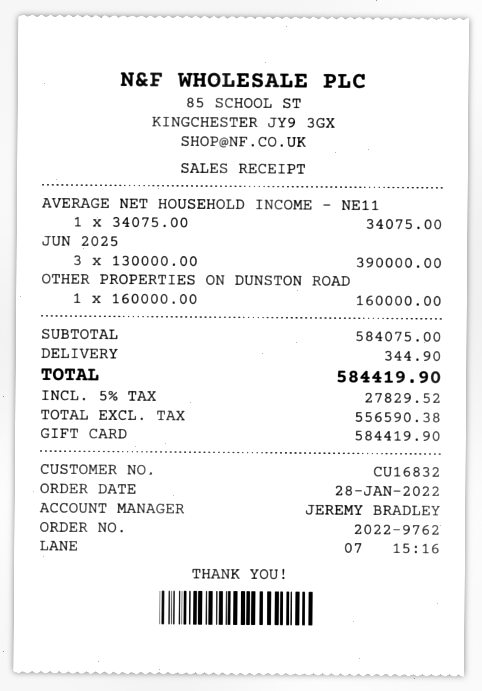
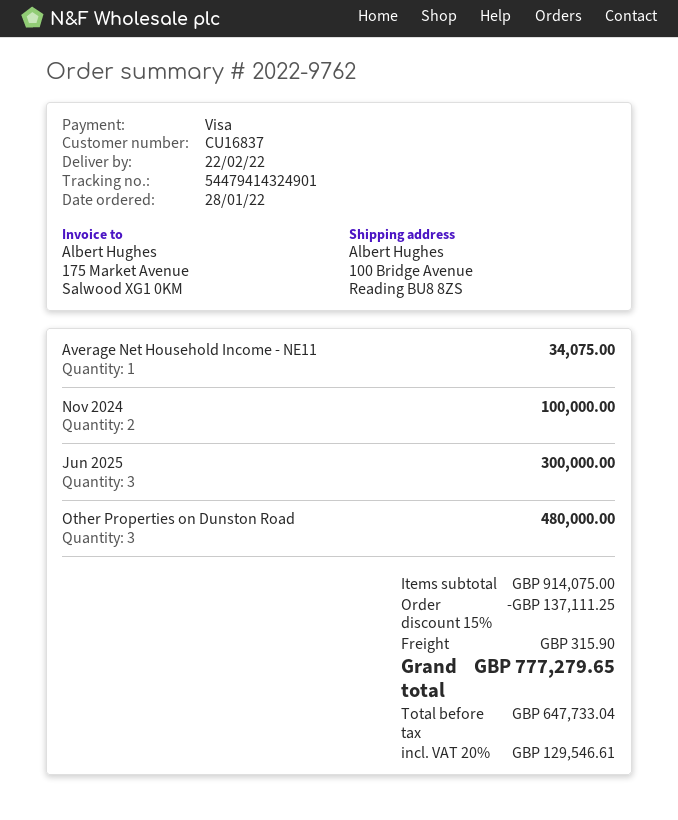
customer number: CU16832 -> CU16837
payment method: gift card -> Visa
JUN 2025: 3 for 390000.00 -> 3 for 300000.00
OTHER PROPERTIES ON DUNSTON ROAD: 1 for 160000.00 -> 3 for 480000.00
Nov 2024: none -> 2 for 100000.00
subtotal: 584075.00 -> 914075.00
discount: none -> 15% = 137111.25
shipping: 344.90 -> 315.90
net: 556590.38 -> 647733.04
tax: 5% = 27829.52 -> 20% = 129546.61
total: 584419.90 -> 777279.65

